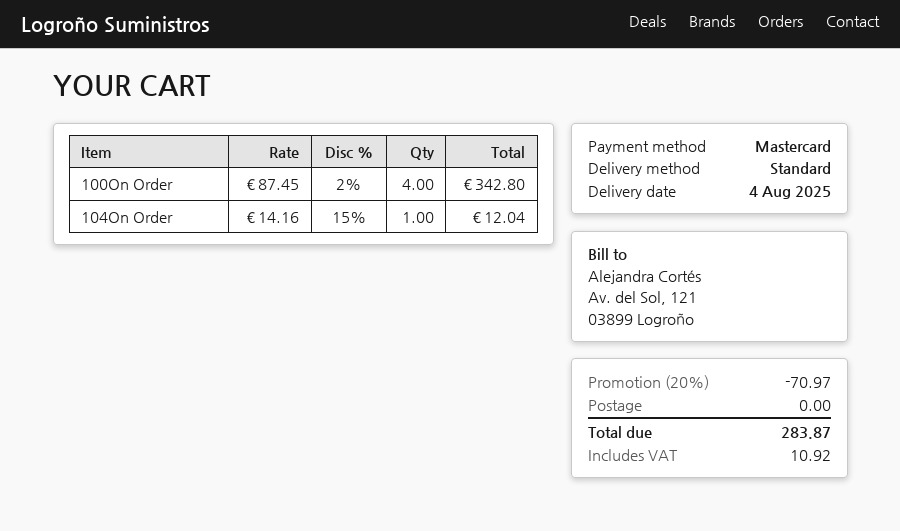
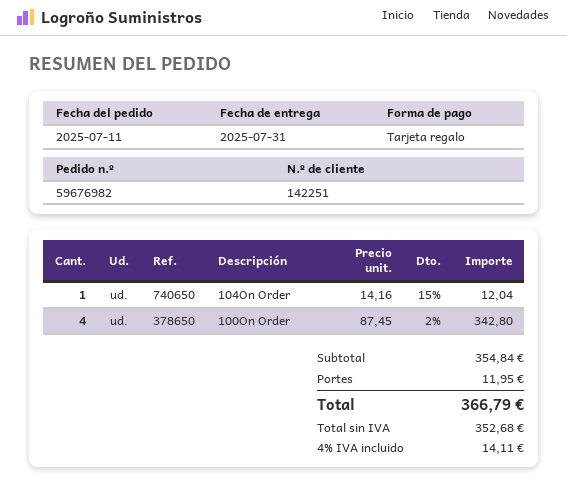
delivery date: 2025-08-04 -> 2025-07-31
payment method: Mastercard -> gift card
discount: 20% = 70.97 -> none
shipping: 0.00 -> 11.95
tax: 10.92 -> 14.11
total: 283.87 -> 366.79

